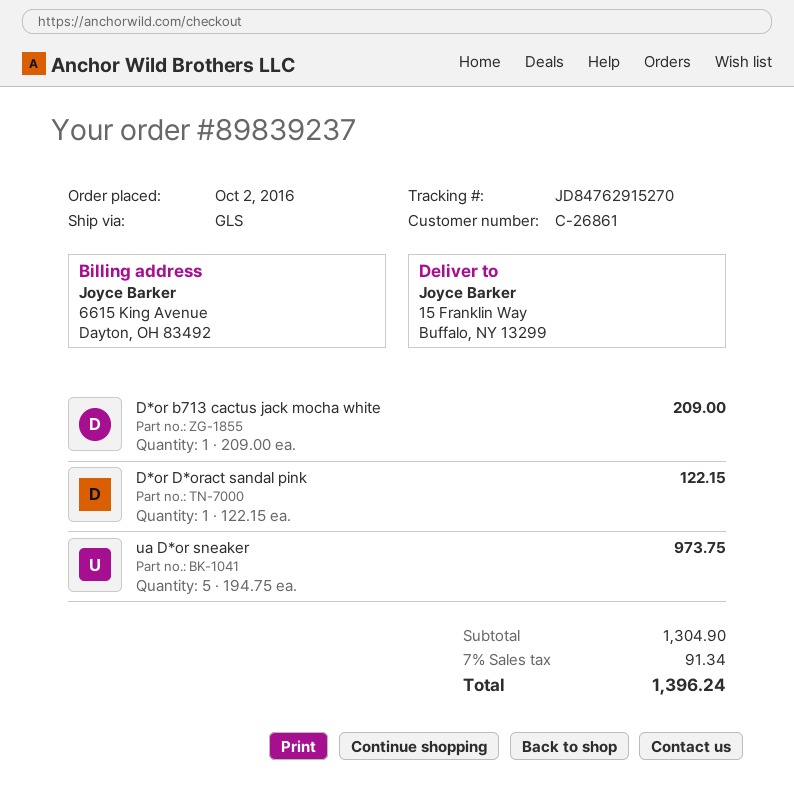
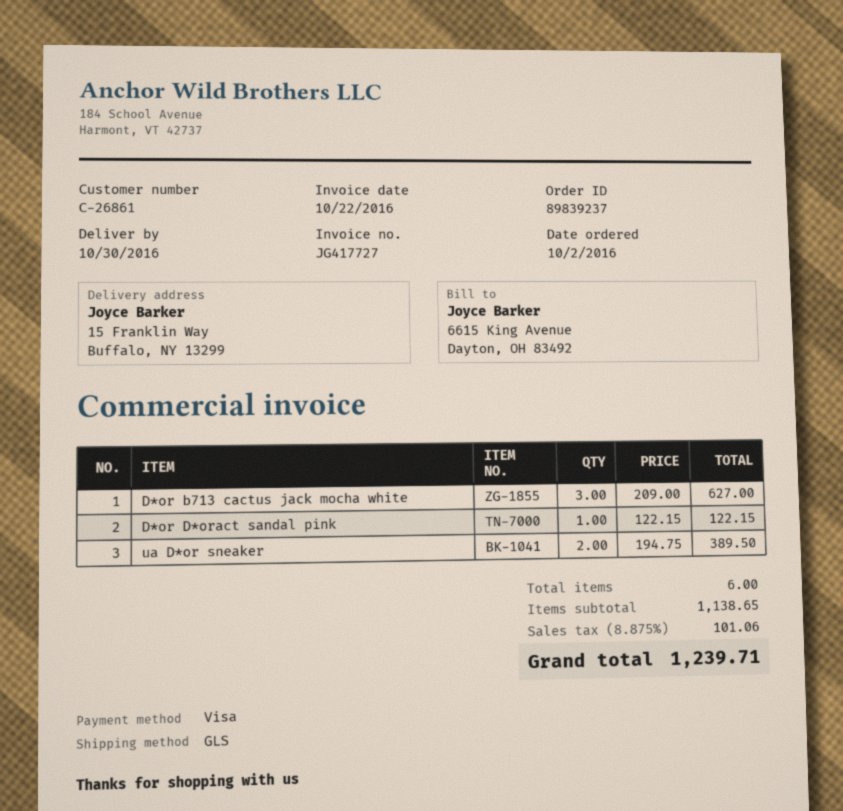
D*or b713 cactus jack mocha white: 1 x 209.00 = 209.00 -> 3 x 209.00 = 627.00
ua D*or sneaker: 5 x 194.75 = 973.75 -> 2 x 194.75 = 389.50
subtotal: 1304.90 -> 1138.65
tax: 7% = 91.34 -> 8.875% = 101.06
total: 1396.24 -> 1239.71

